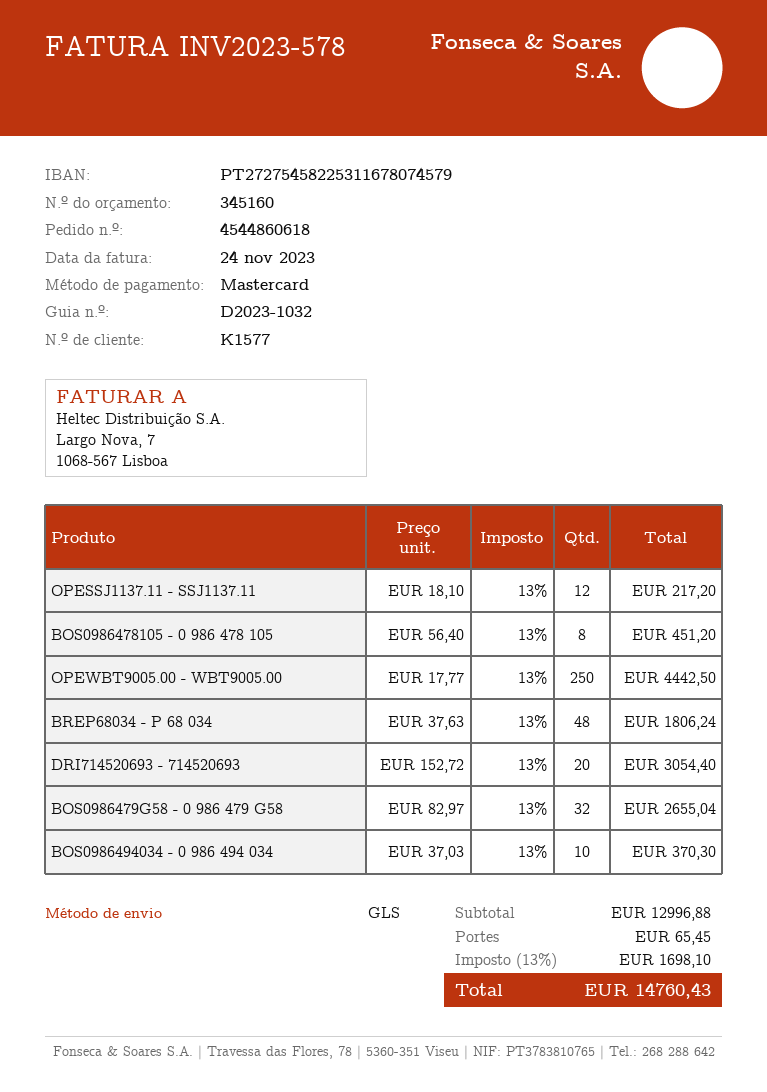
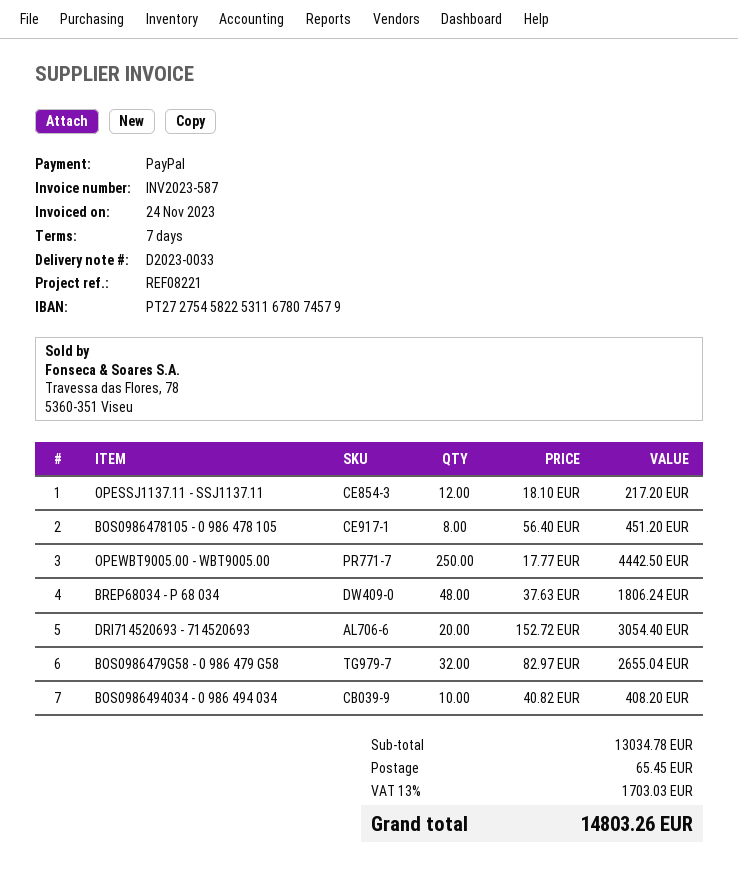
delivery note number: D2023-1032 -> D2023-0033
invoice number: INV2023-578 -> INV2023-587
payment method: Mastercard -> PayPal
BOS0986494034 - 0 986 494 034: 10 x 37.03 = 370.30 -> 10 x 40.82 = 408.20
subtotal: 12996.88 -> 13034.78
tax: 13% = 1698.10 -> 13% = 1703.03
total: 14760.43 -> 14803.26

